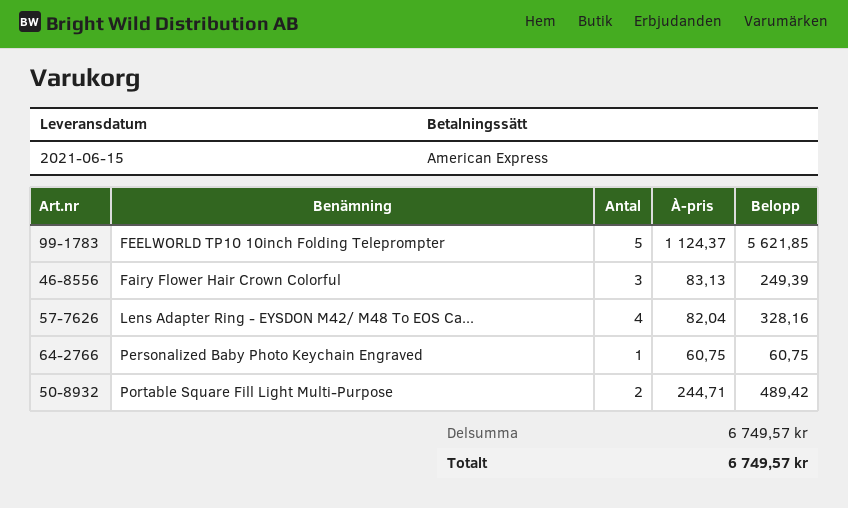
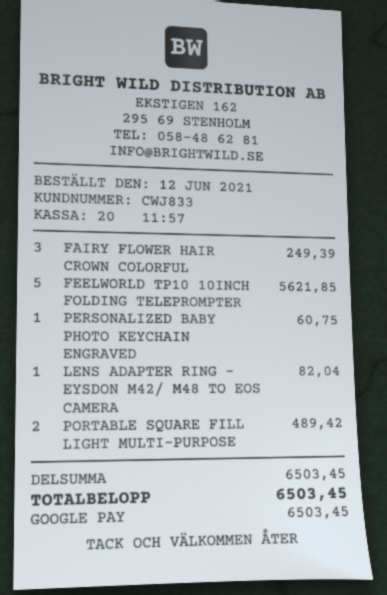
payment method: American Express -> Google Pay
Lens Adapter Ring - EYSDON M42/ M48 To EOS Ca...: 4 for 328.16 -> 1 for 82.04
subtotal: 6749.57 -> 6503.45
total: 6749.57 -> 6503.45

